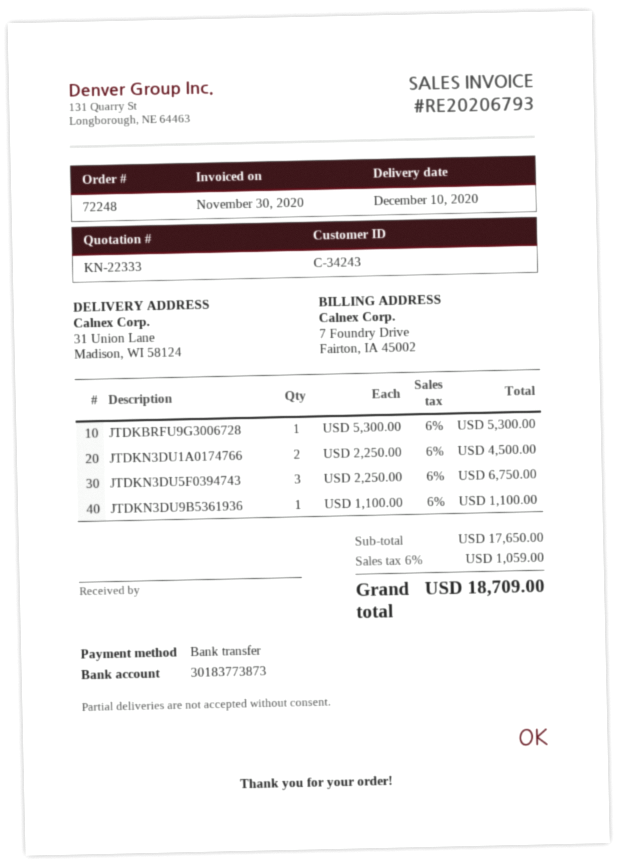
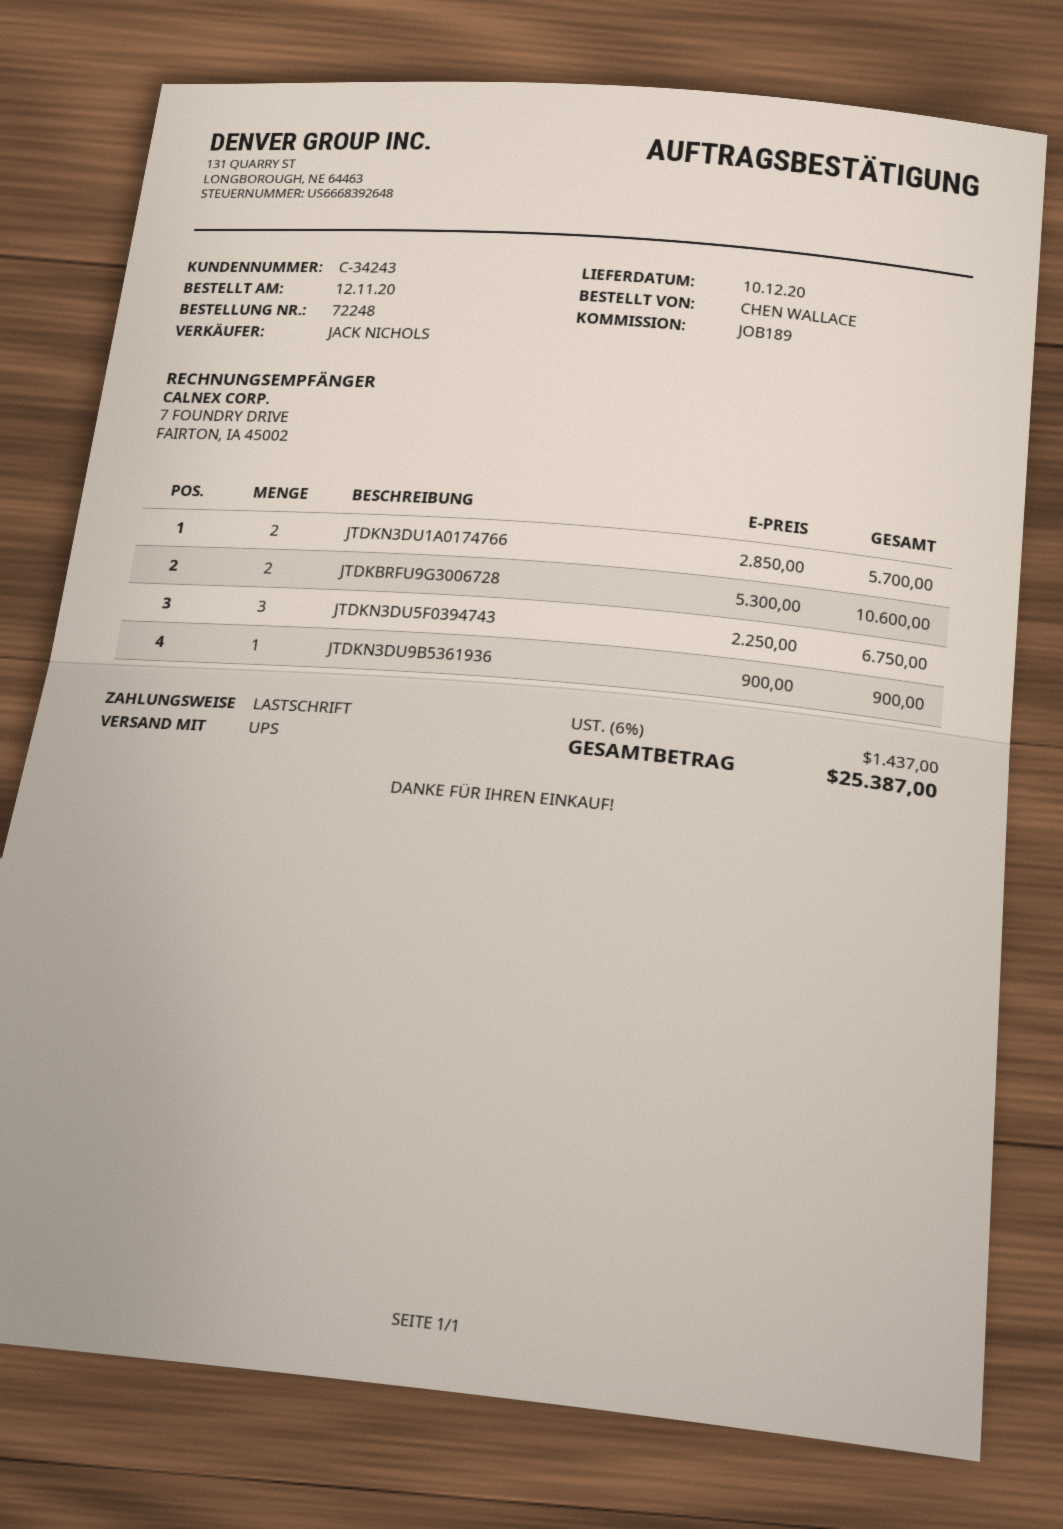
payment method: bank transfer -> direct debit
JTDKBRFU9G3006728: 1 x 5300.00 = 5300.00 -> 2 x 5300.00 = 10600.00
JTDKN3DU1A0174766: 2 x 2250.00 = 4500.00 -> 2 x 2850.00 = 5700.00
JTDKN3DU9B5361936: 1 x 1100.00 = 1100.00 -> 1 x 900.00 = 900.00
tax: 6% = 1059.00 -> 6% = 1437.00
total: 18709.00 -> 25387.00

